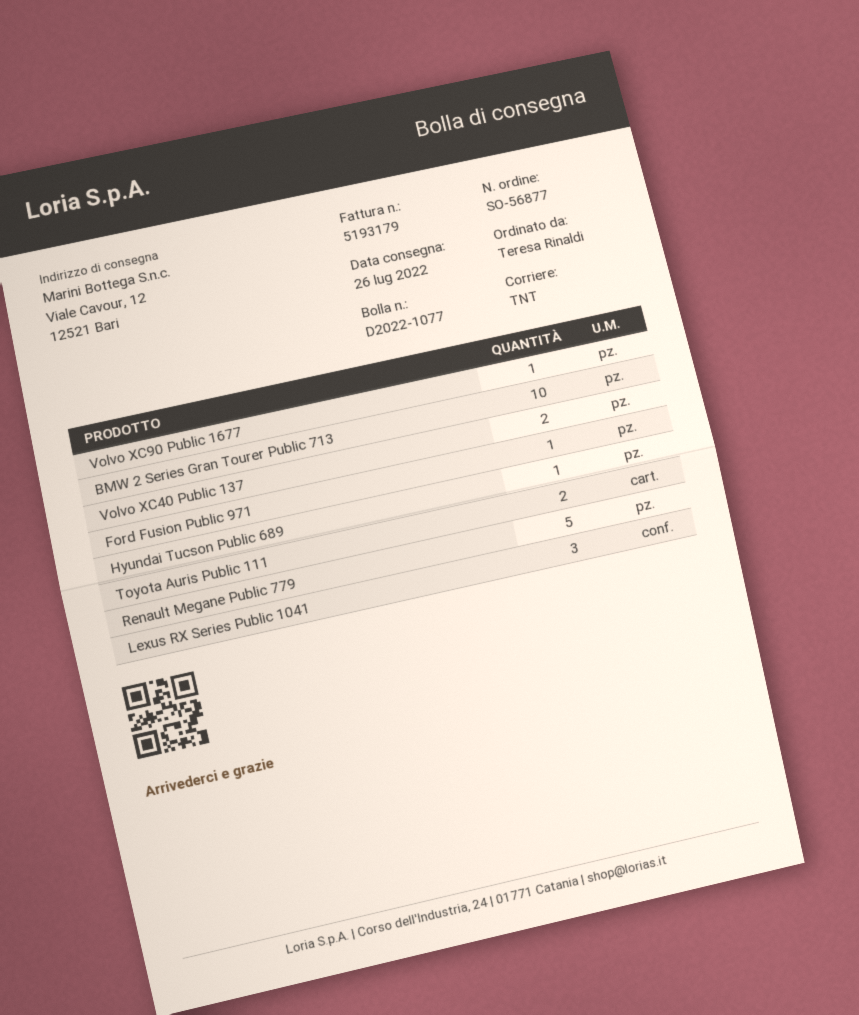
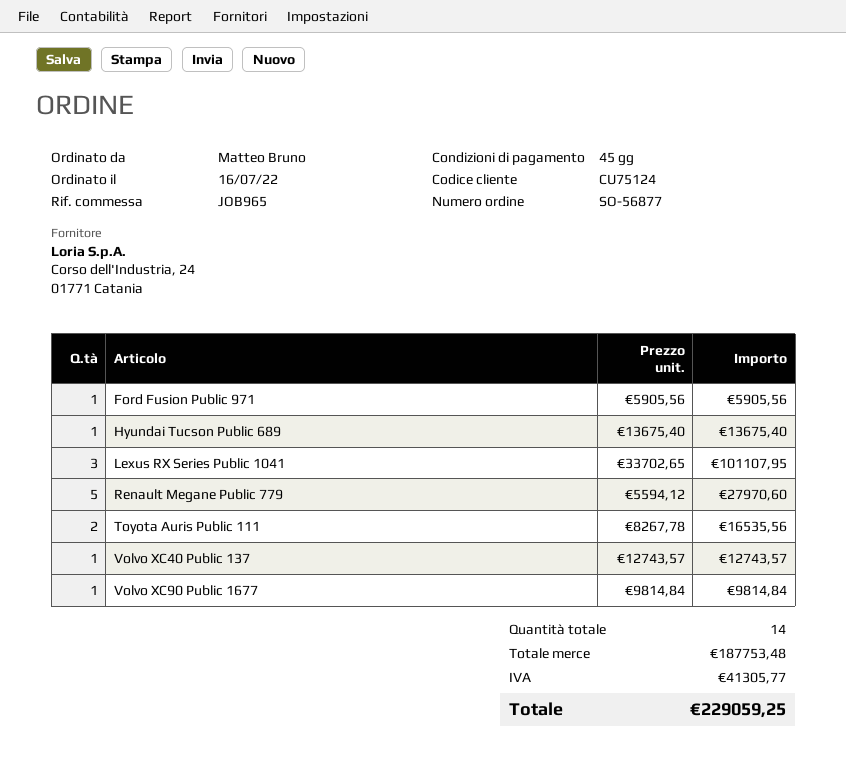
ordered by: Teresa Rinaldi -> Matteo Bruno
BMW 2 Series Gran Tourer Public 713: 10 -> none
Volvo XC40 Public 137: 2 -> 1

